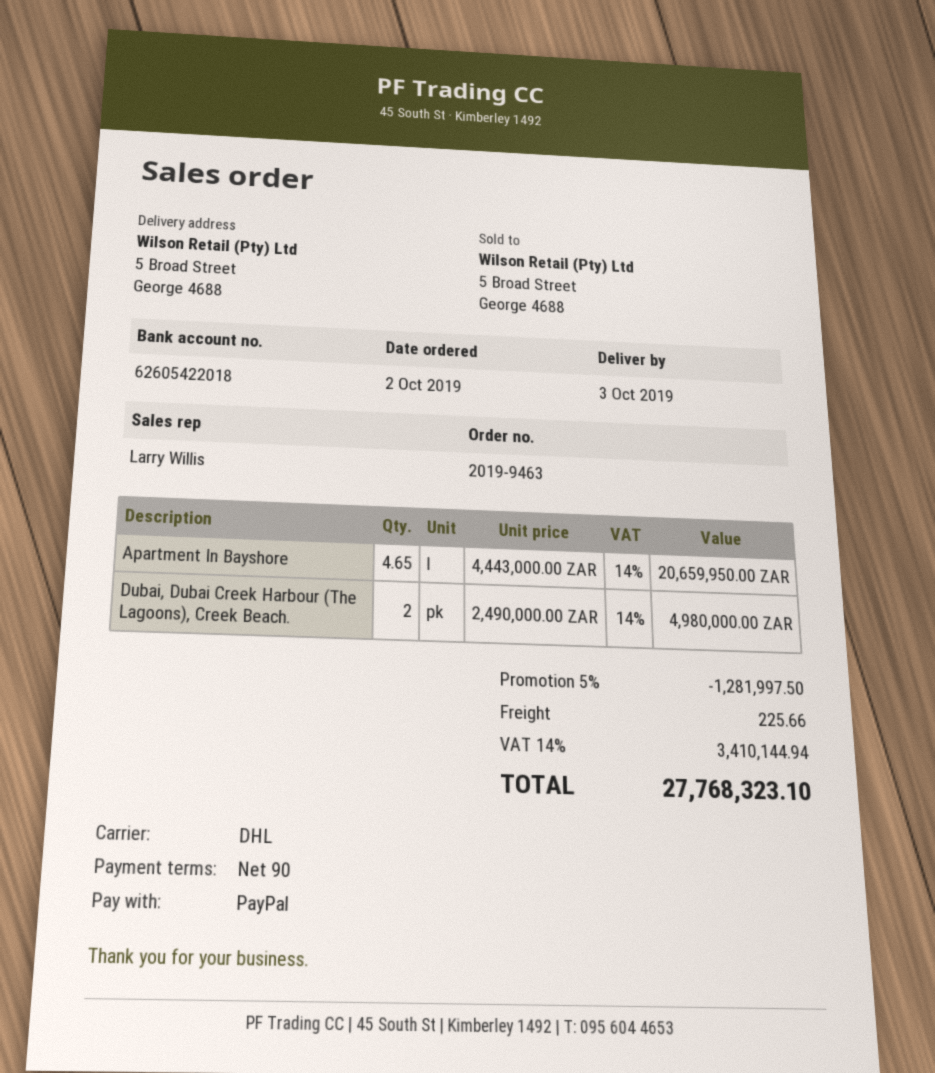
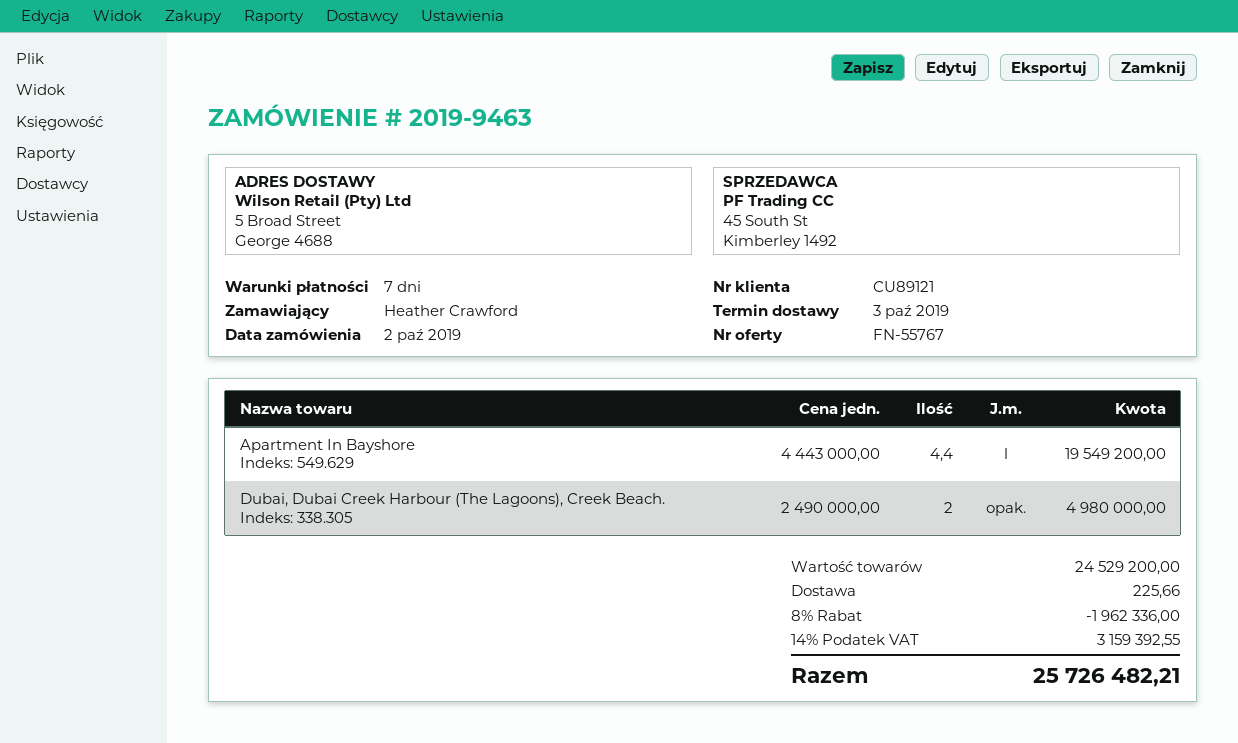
payment terms: 90 days -> 7 days
Apartment In Bayshore: 4.65 x 4443000.00 = 20659950.00 -> 4.4 x 4443000.00 = 19549200.00
discount: 5% = 1281997.50 -> 8% = 1962336.00
tax: 14% = 3410144.94 -> 14% = 3159392.55
total: 27768323.10 -> 25726482.21

